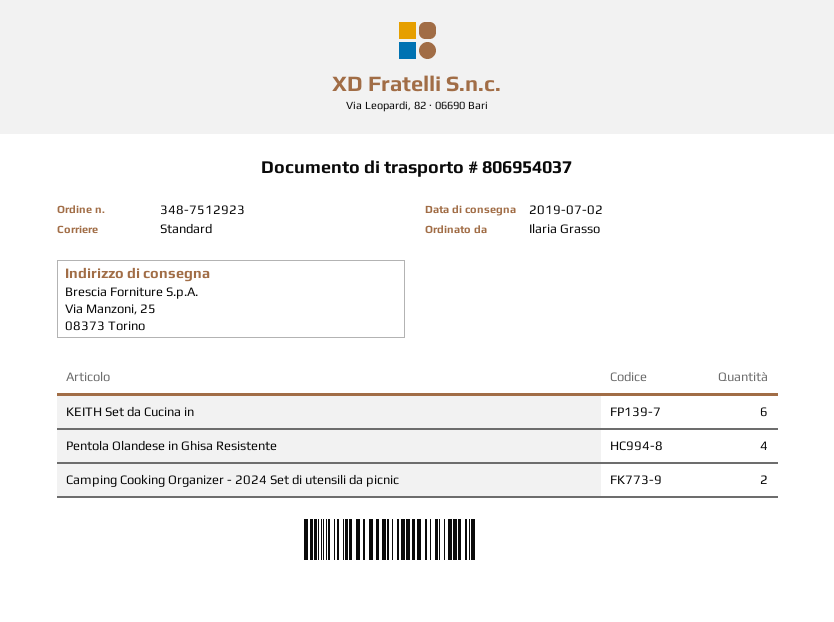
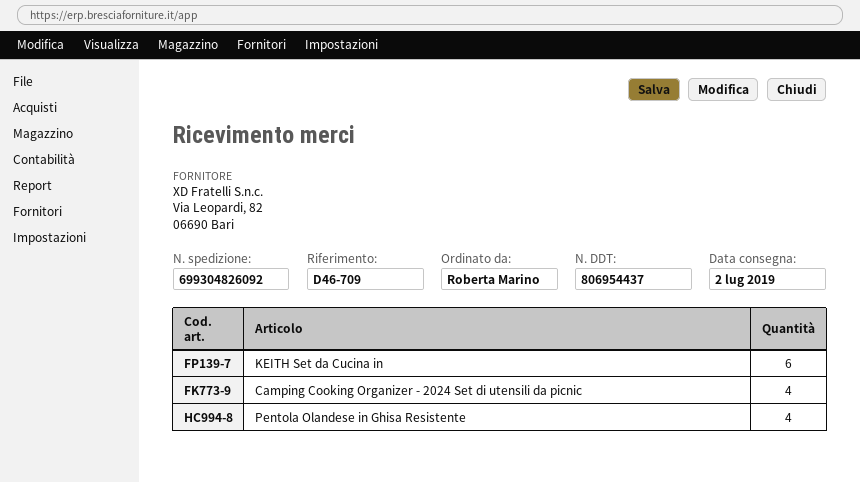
delivery note number: 806954037 -> 806954437
ordered by: Ilaria Grasso -> Roberta Marino
Camping Cooking Organizer - 2024 Set di utensili da picnic: 2 -> 4

